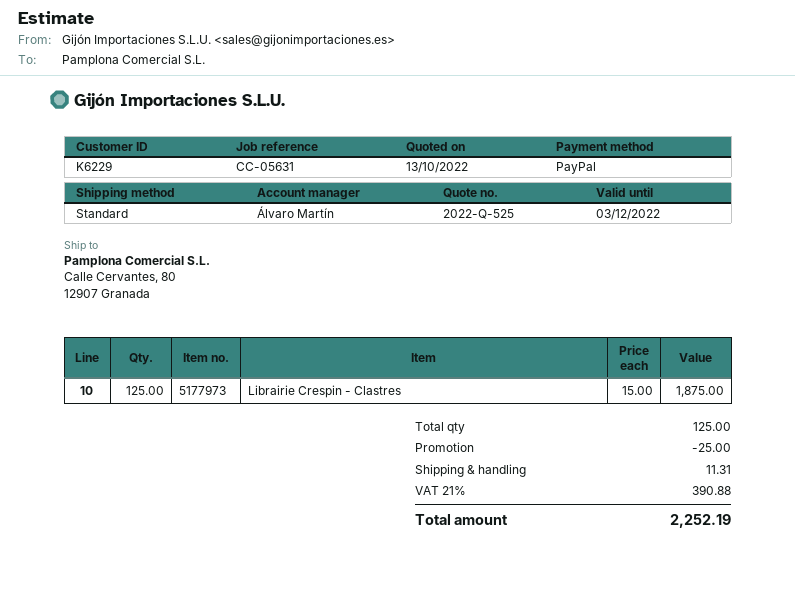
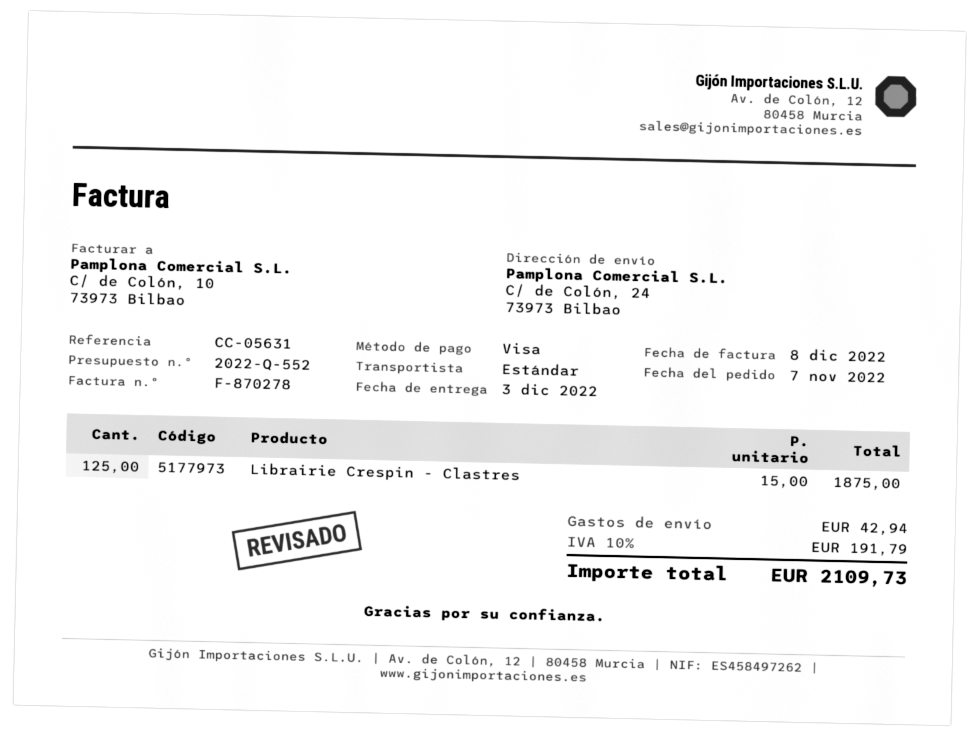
quote number: 2022-Q-525 -> 2022-Q-552
payment method: PayPal -> Visa
ship to: Calle Cervantes, 80, 12907 Granada -> C/ de Colón, 24, 73973 Bilbao
discount: 25.00 -> none
shipping: 11.31 -> 42.94
tax: 21% = 390.88 -> 10% = 191.79
total: 2252.19 -> 2109.73

